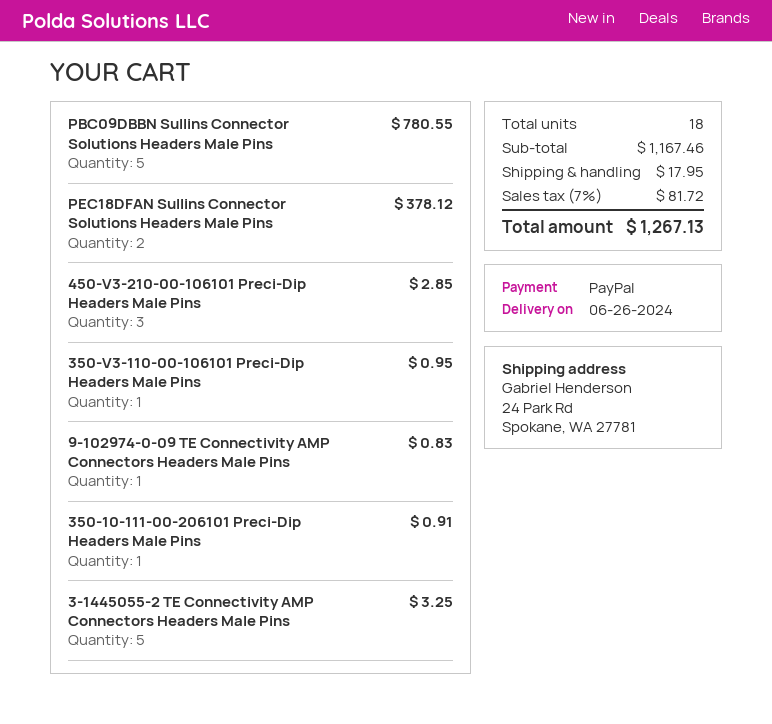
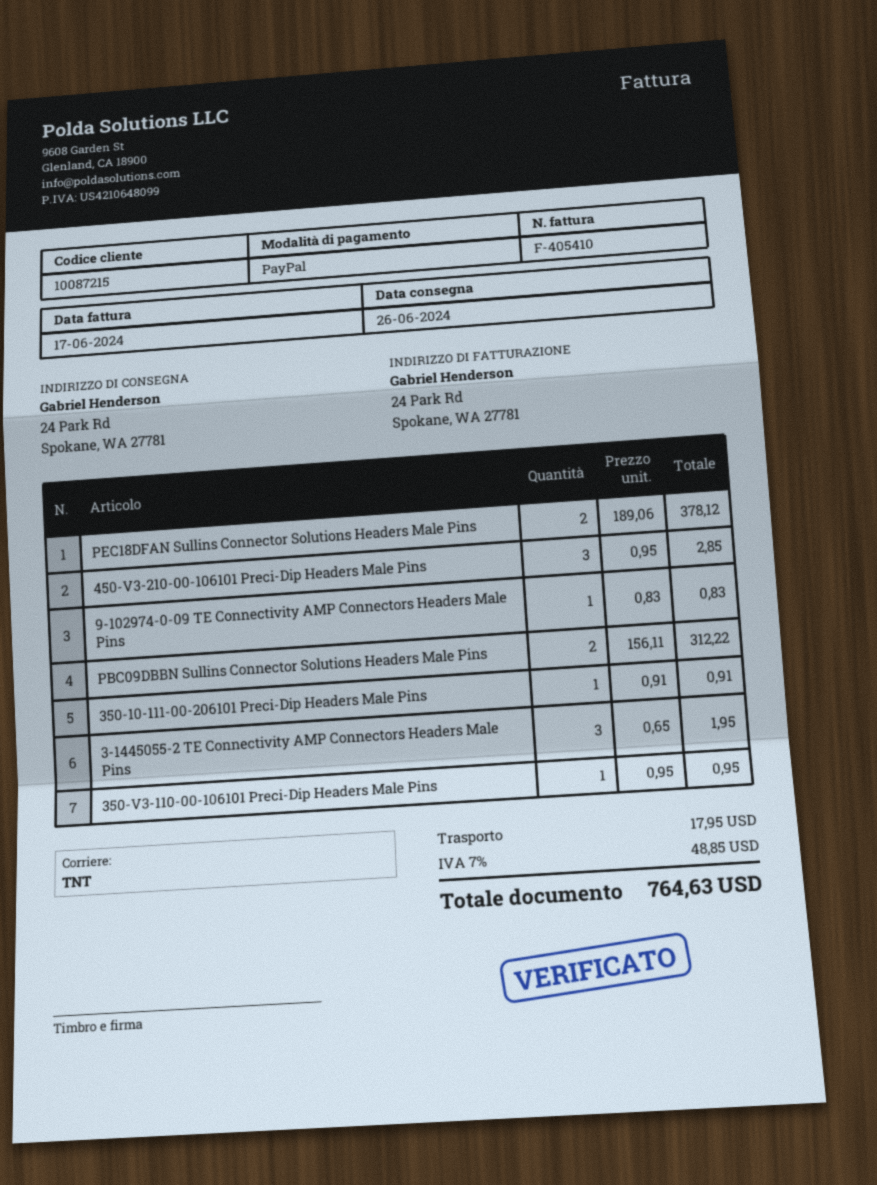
PBC09DBBN Sullins Connector Solutions Headers Male Pins: 5 for 780.55 -> 2 for 312.22
3-1445055-2 TE Connectivity AMP Connectors Headers Male Pins: 5 for 3.25 -> 3 for 1.95
tax: 7% = 81.72 -> 7% = 48.85
total: 1267.13 -> 764.63

